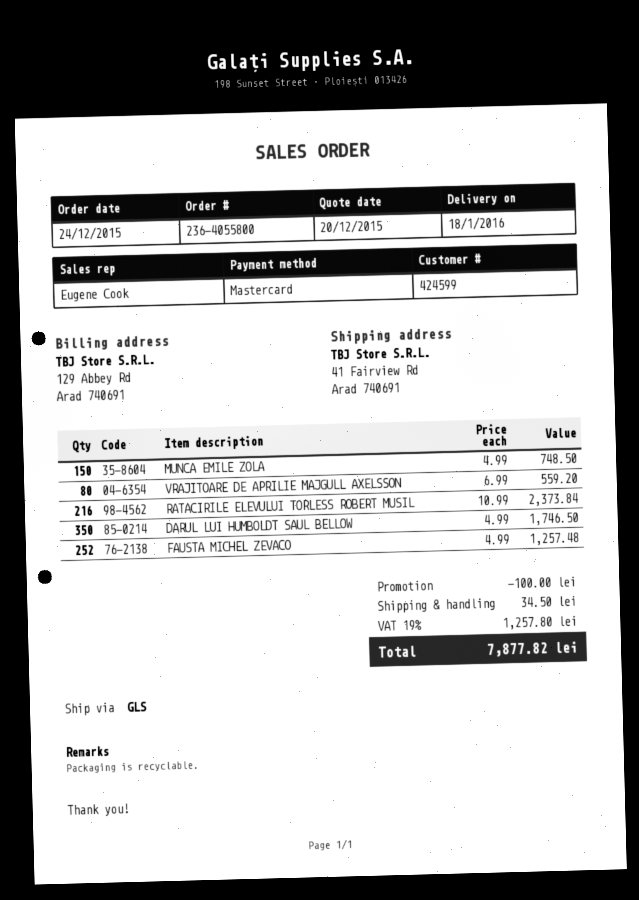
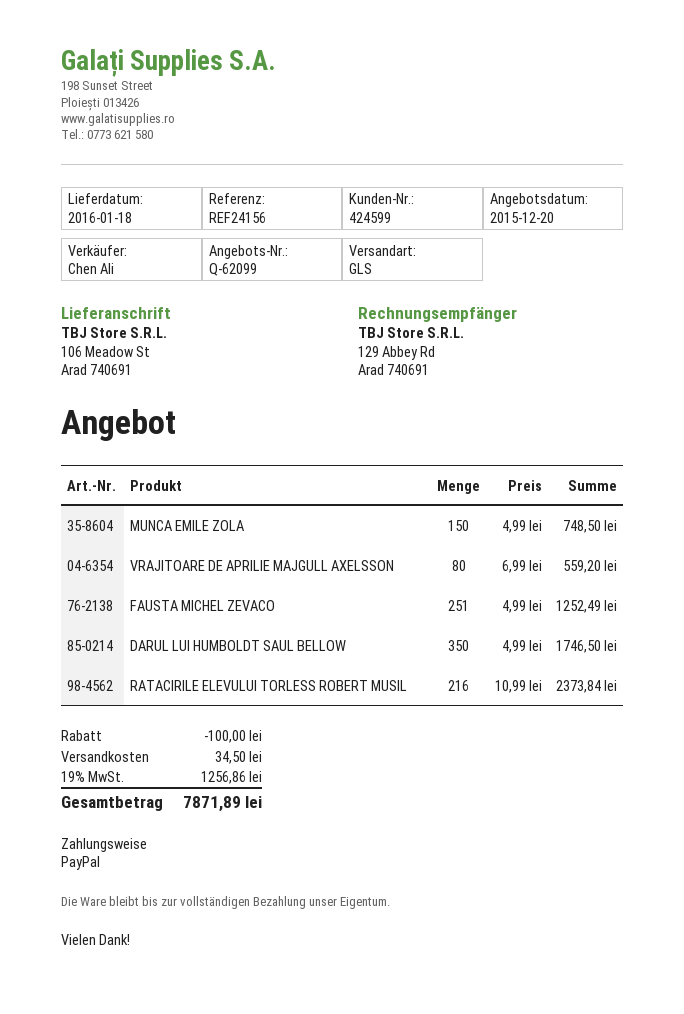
sales rep: Eugene Cook -> Chen Ali
payment method: Mastercard -> PayPal
ship to: 41 Fairview Rd, Arad 740691 -> 106 Meadow St, Arad 740691
FAUSTA MICHEL ZEVACO: 252 x 4.99 = 1257.48 -> 251 x 4.99 = 1252.49
tax: 19% = 1257.80 -> 19% = 1256.86
total: 7877.82 -> 7871.89

